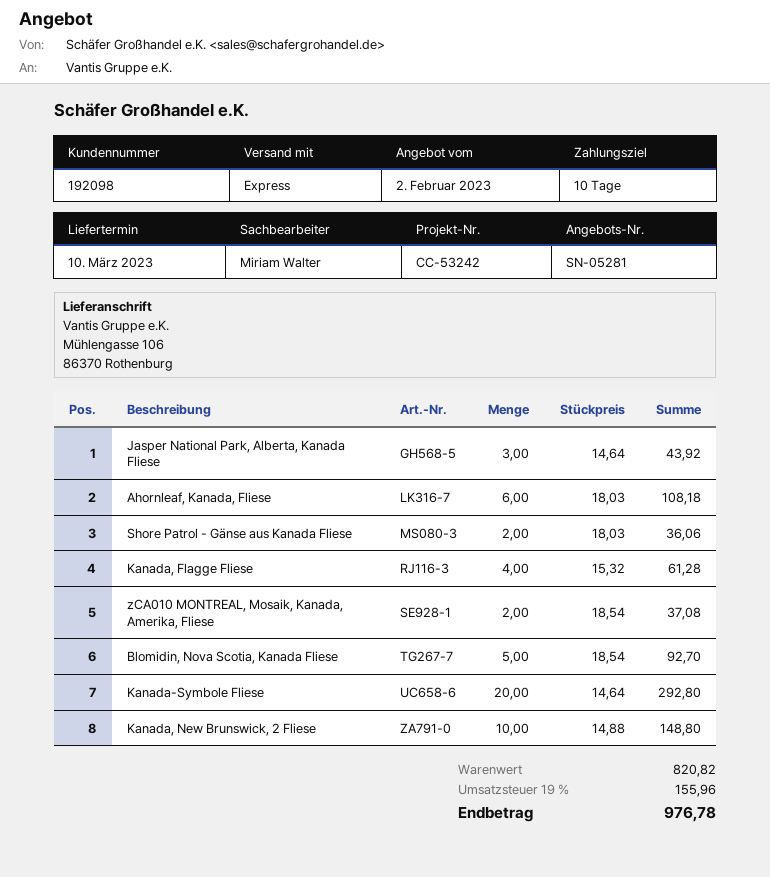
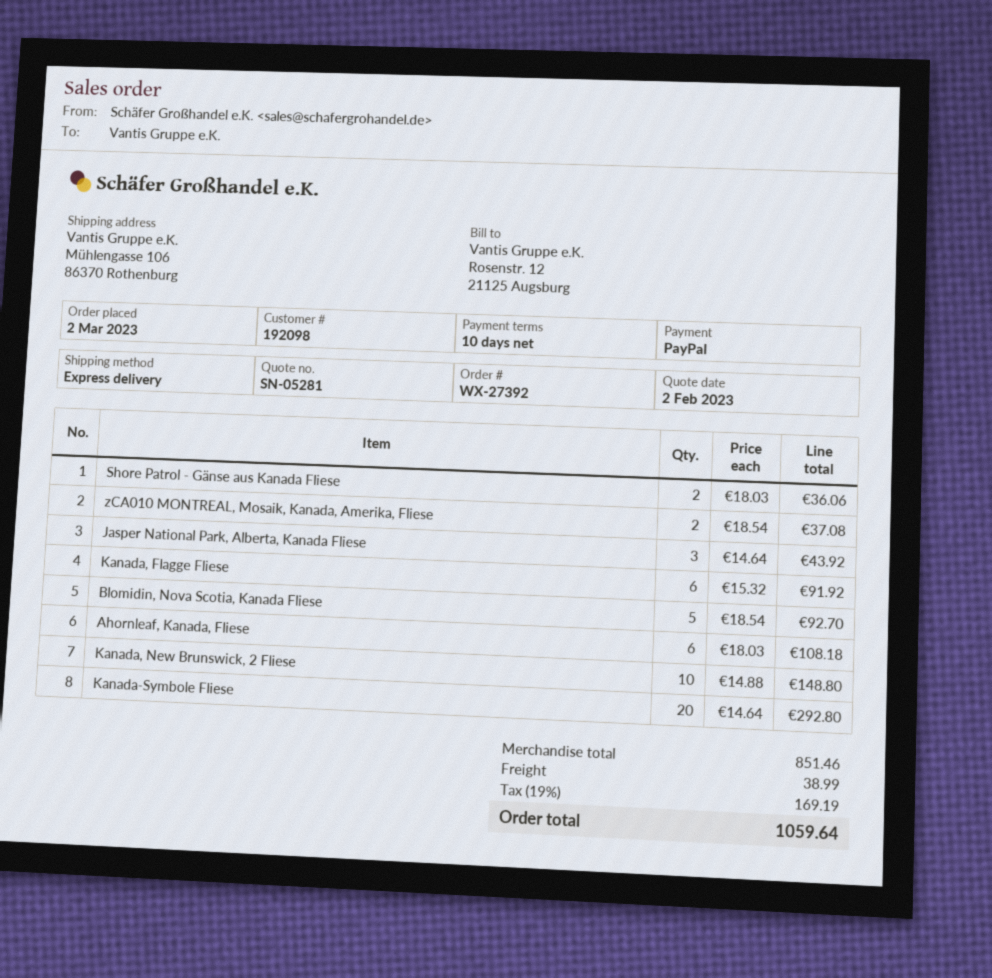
Kanada, Flagge Fliese: 4 x 15.32 = 61.28 -> 6 x 15.32 = 91.92
subtotal: 820.82 -> 851.46
shipping: none -> 38.99
tax: 19% = 155.96 -> 19% = 169.19
total: 976.78 -> 1059.64

